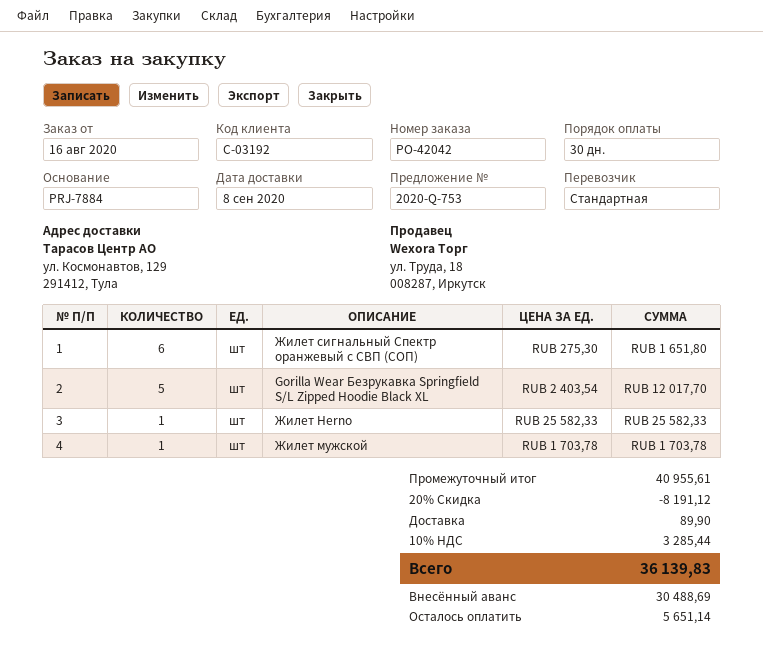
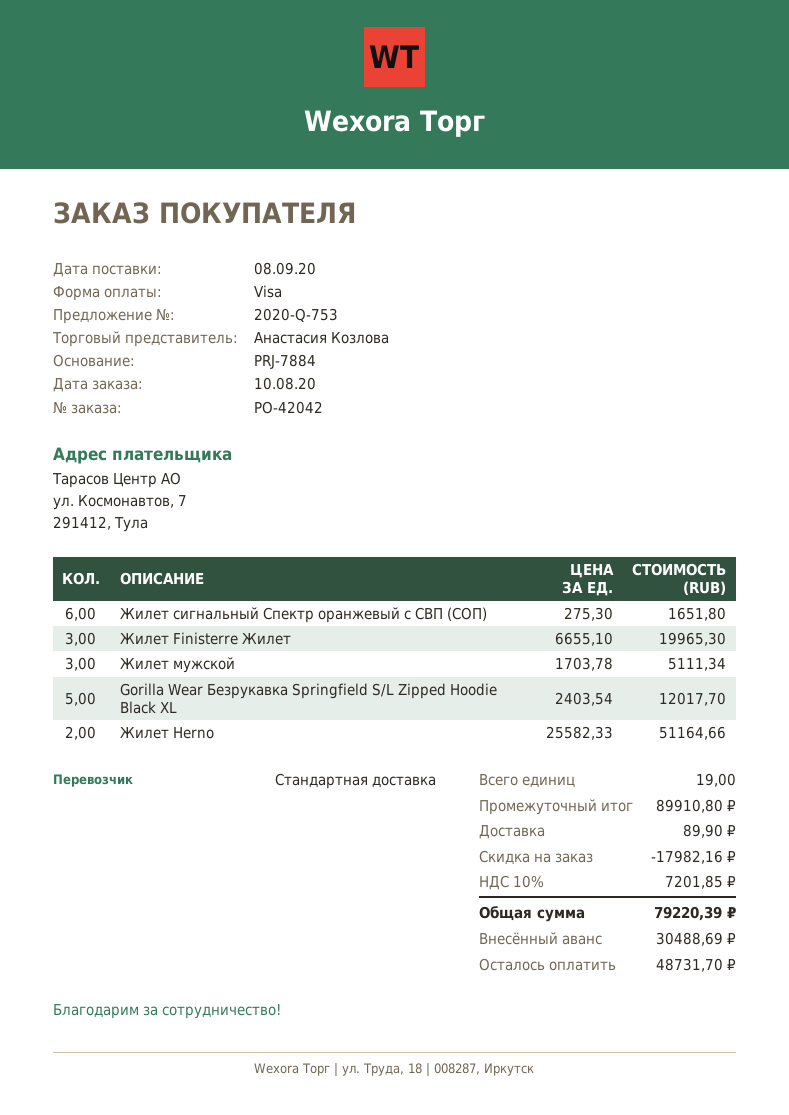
order date: 2020-08-16 -> 2020-08-10
Жилет Herno: 1 x 25582.33 = 25582.33 -> 2 x 25582.33 = 51164.66
Жилет мужской: 1 x 1703.78 = 1703.78 -> 3 x 1703.78 = 5111.34
Жилет Finisterre Жилет: none -> 3 x 6655.10 = 19965.30
subtotal: 40955.61 -> 89910.80
discount: 8191.12 -> 17982.16
tax: 10% = 3285.44 -> 10% = 7201.85
total: 36139.83 -> 79220.39
balance: 5651.14 -> 48731.70

